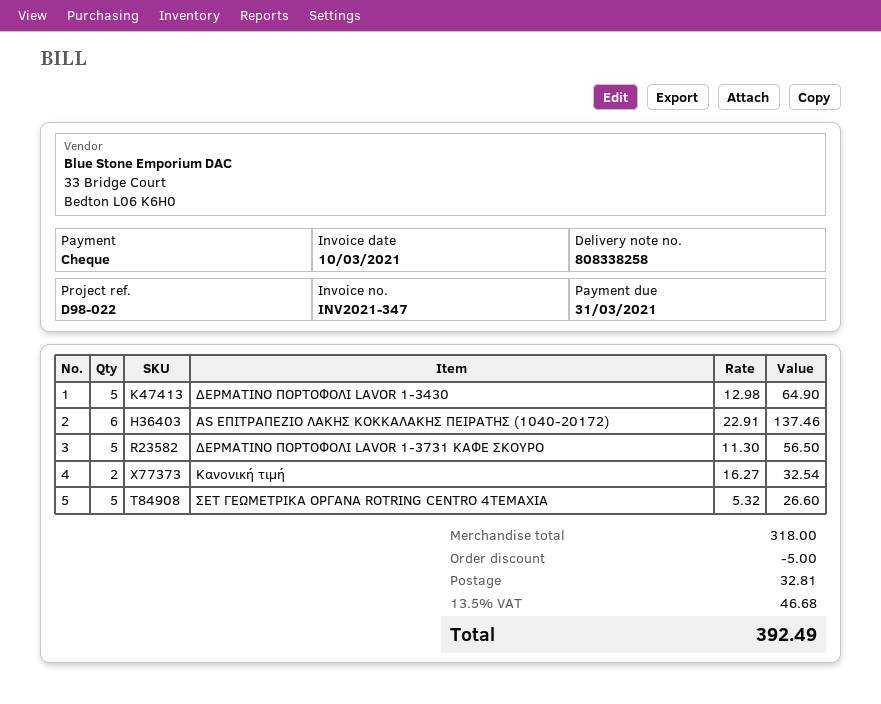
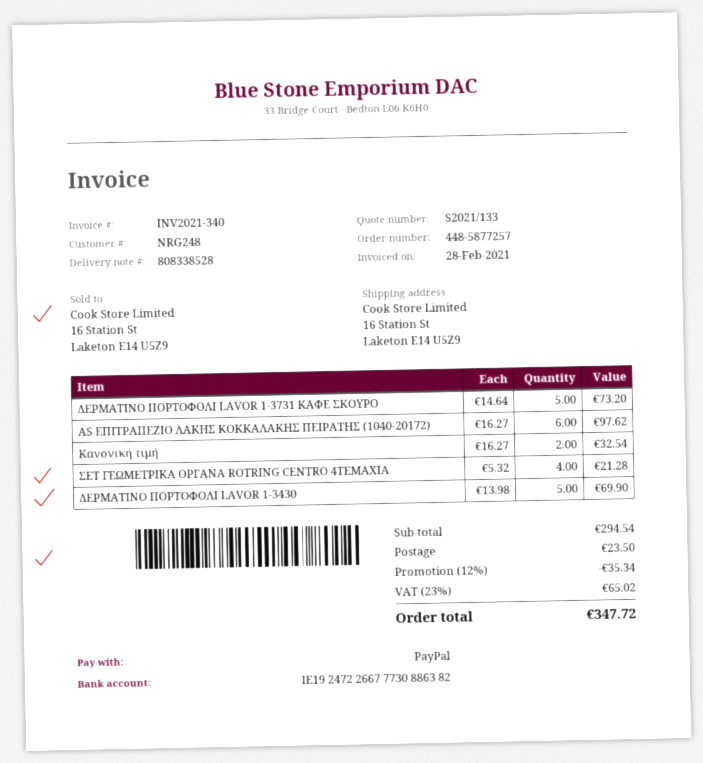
delivery note number: 808338258 -> 808338528
invoice number: INV2021-347 -> INV2021-340
invoice date: 2021-03-10 -> 2021-02-28
payment method: cheque -> PayPal
ΔΕΡΜΑΤΙΝΟ ΠΟΡΤΟΦΟΛΙ LAVOR 1-3430: 5 x 12.98 = 64.90 -> 5 x 13.98 = 69.90
AS ΕΠΙΤΡΑΠΕΖΙΟ ΛΑΚΗΣ ΚΟΚΚΑΛΑΚΗΣ ΠΕΙΡΑΤΗΣ (1040-20172): 6 x 22.91 = 137.46 -> 6 x 16.27 = 97.62
ΔΕΡΜΑΤΙΝΟ ΠΟΡΤΟΦΟΛΙ LAVOR 1-3731 ΚΑΦΕ ΣΚΟΥΡΟ: 5 x 11.30 = 56.50 -> 5 x 14.64 = 73.20
ΣΕΤ ΓΕΩΜΕΤΡΙΚΑ ΟΡΓΑΝΑ ROTRING CENTRO 4ΤΕΜΑΧΙΑ: 5 x 5.32 = 26.60 -> 4 x 5.32 = 21.28
subtotal: 318.00 -> 294.54
discount: 5.00 -> 35.34
shipping: 32.81 -> 23.50
tax: 13.5% = 46.68 -> 23% = 65.02
total: 392.49 -> 347.72

